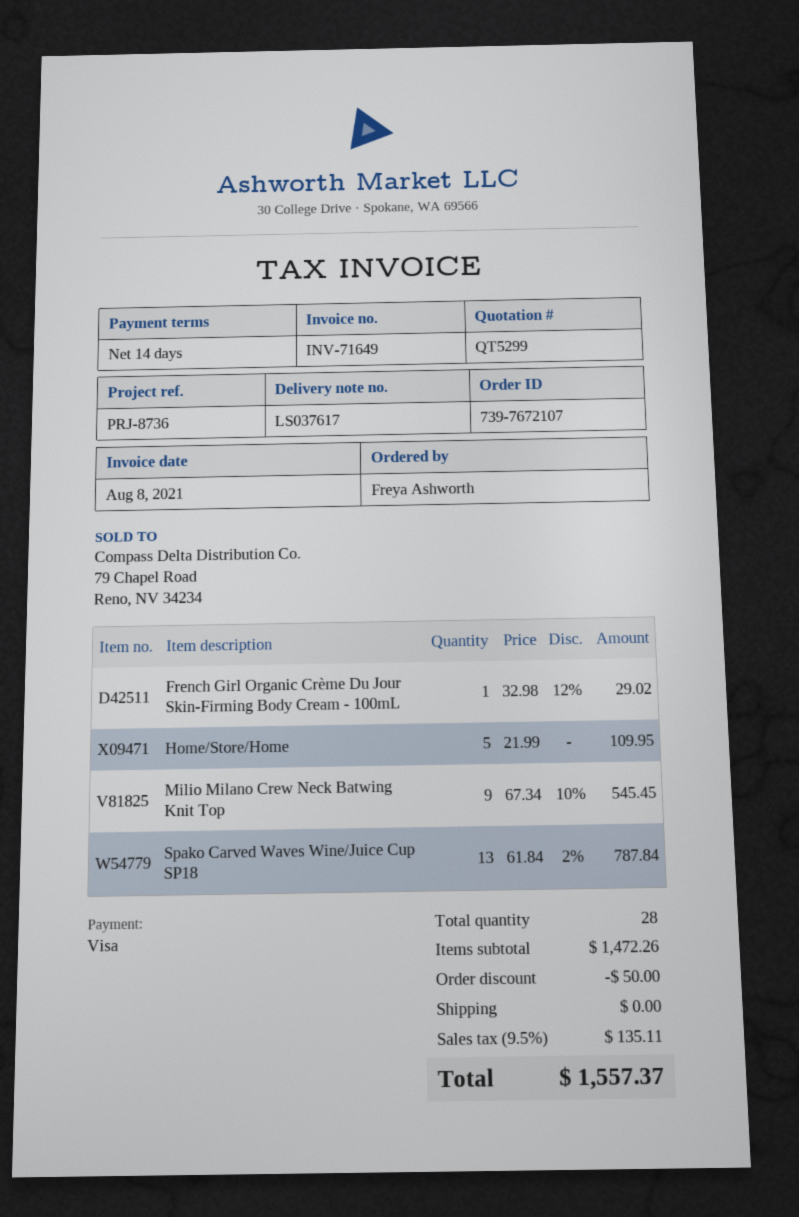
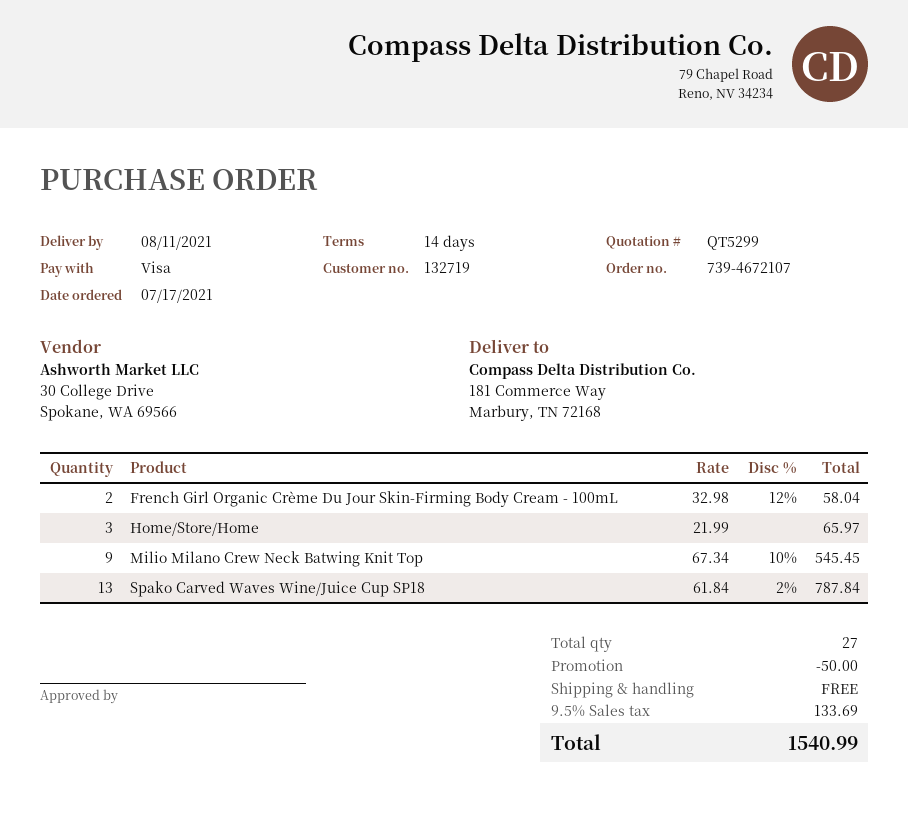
order number: 739-7672107 -> 739-4672107
French Girl Organic Crème Du Jour Skin-Firming Body Cream - 100mL: 1 x 32.98 - 12% = 29.02 -> 2 x 32.98 - 12% = 58.04
Home/Store/Home: 5 x 21.99 = 109.95 -> 3 x 21.99 = 65.97
total quantity: 28 -> 27
tax: 9.5% = 135.11 -> 9.5% = 133.69
total: 1557.37 -> 1540.99

